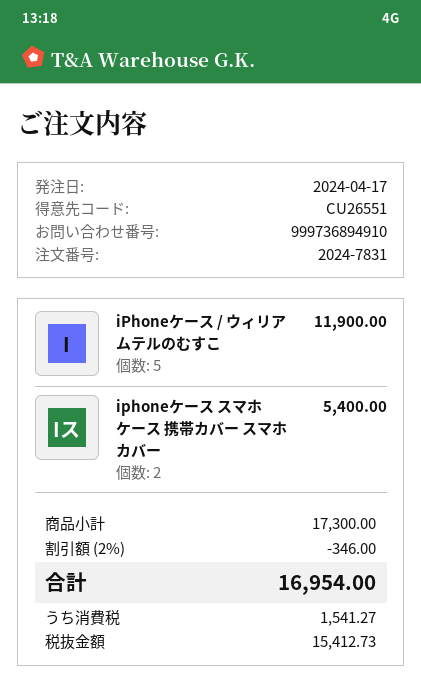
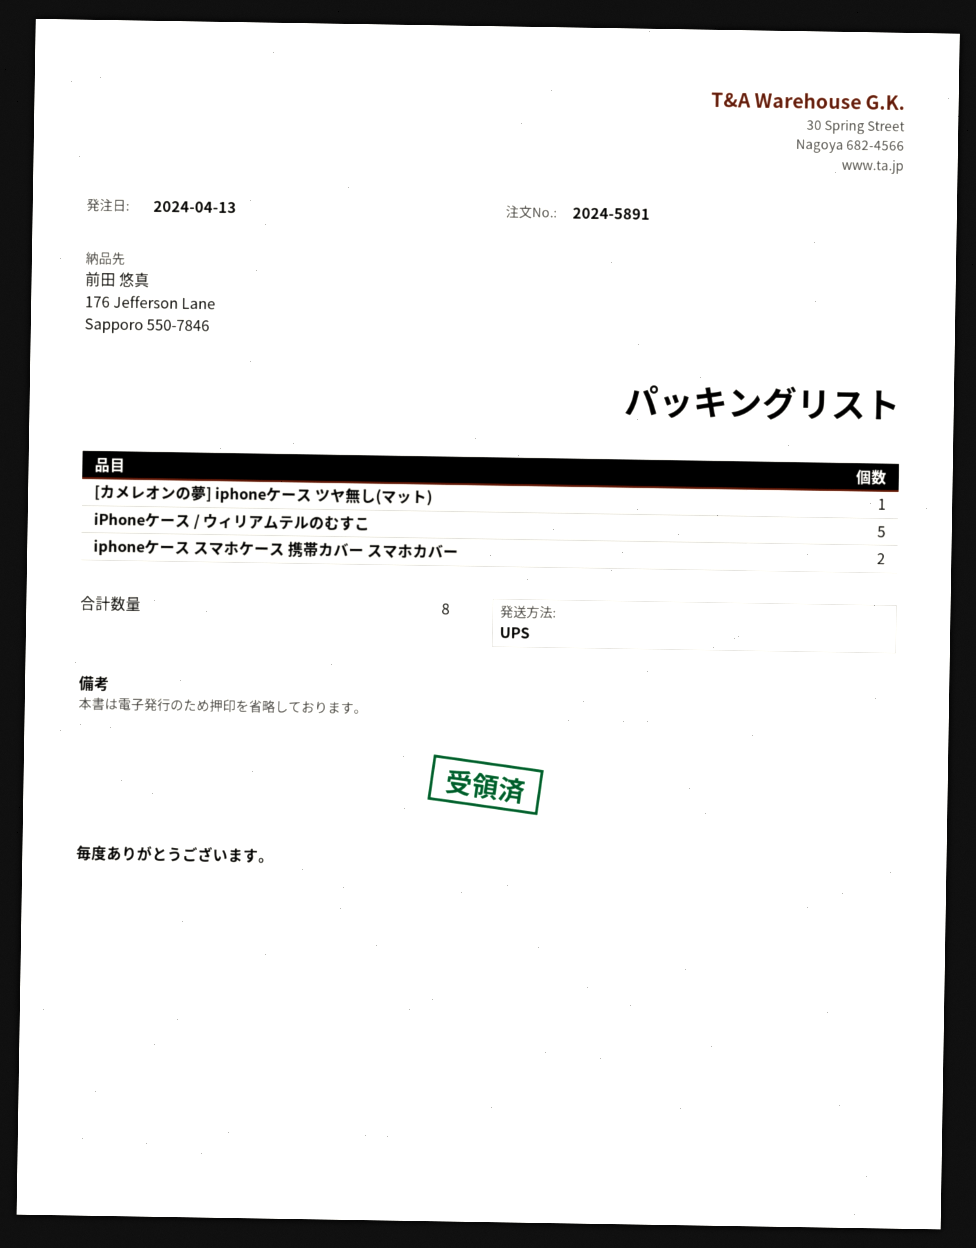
order number: 2024-7831 -> 2024-5891
order date: 2024-04-17 -> 2024-04-13
[カメレオンの夢] iphoneケース ツヤ無し(マット): none -> 1

